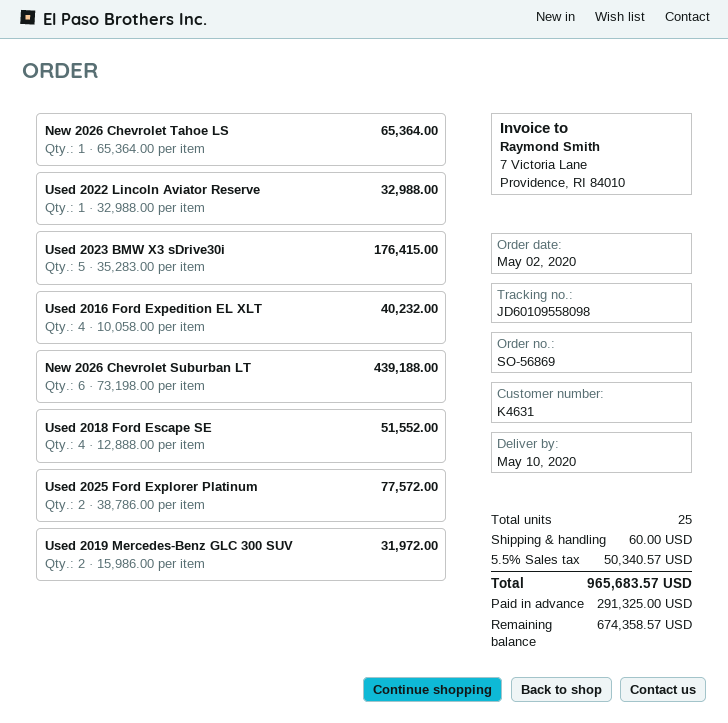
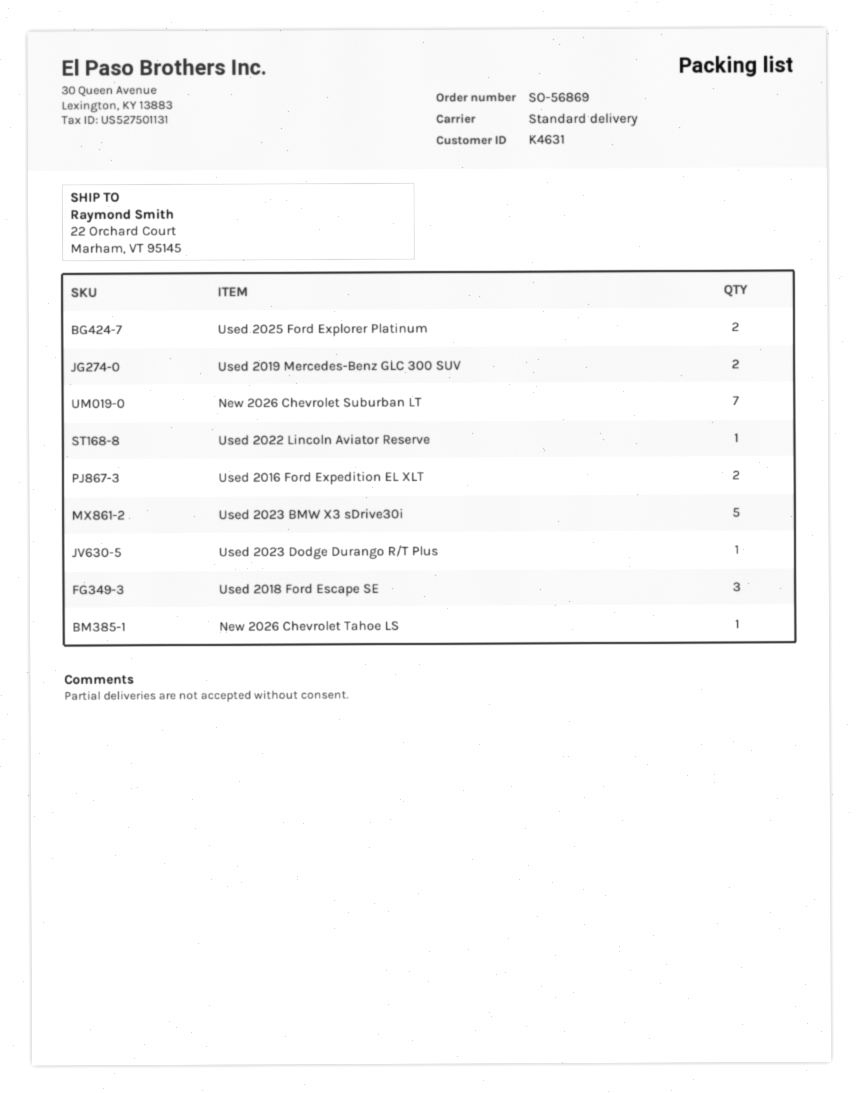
Used 2016 Ford Expedition EL XLT: 4 -> 2
New 2026 Chevrolet Suburban LT: 6 -> 7
Used 2018 Ford Escape SE: 4 -> 3
Used 2023 Dodge Durango R/T Plus: none -> 1

